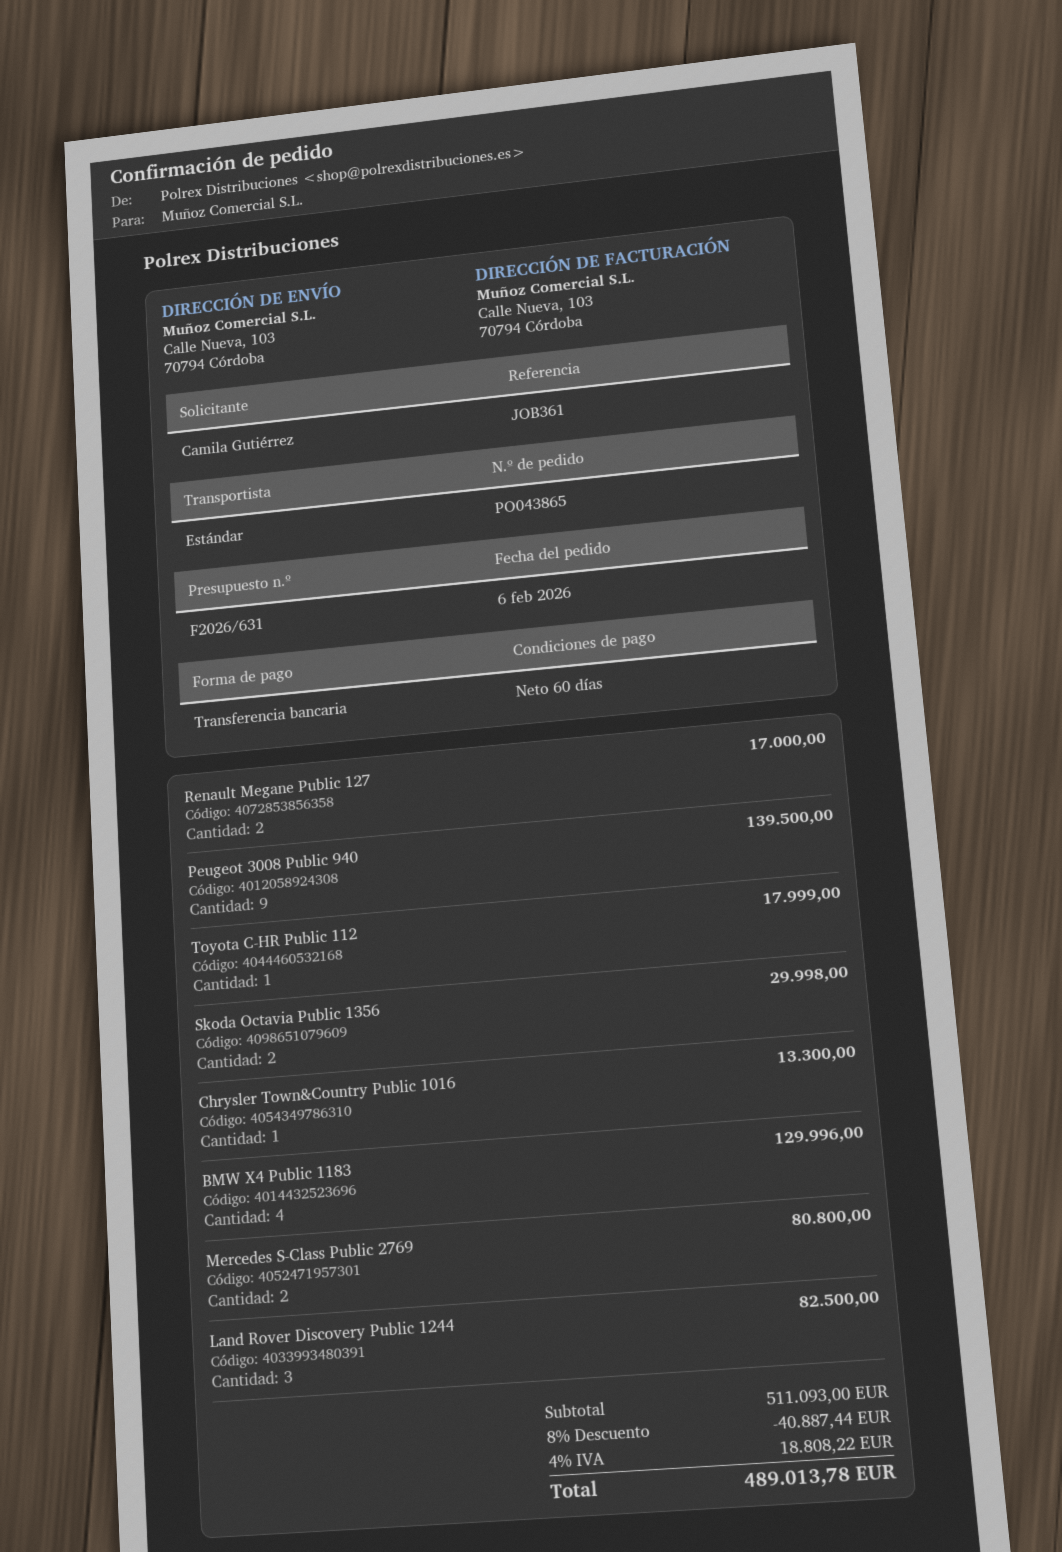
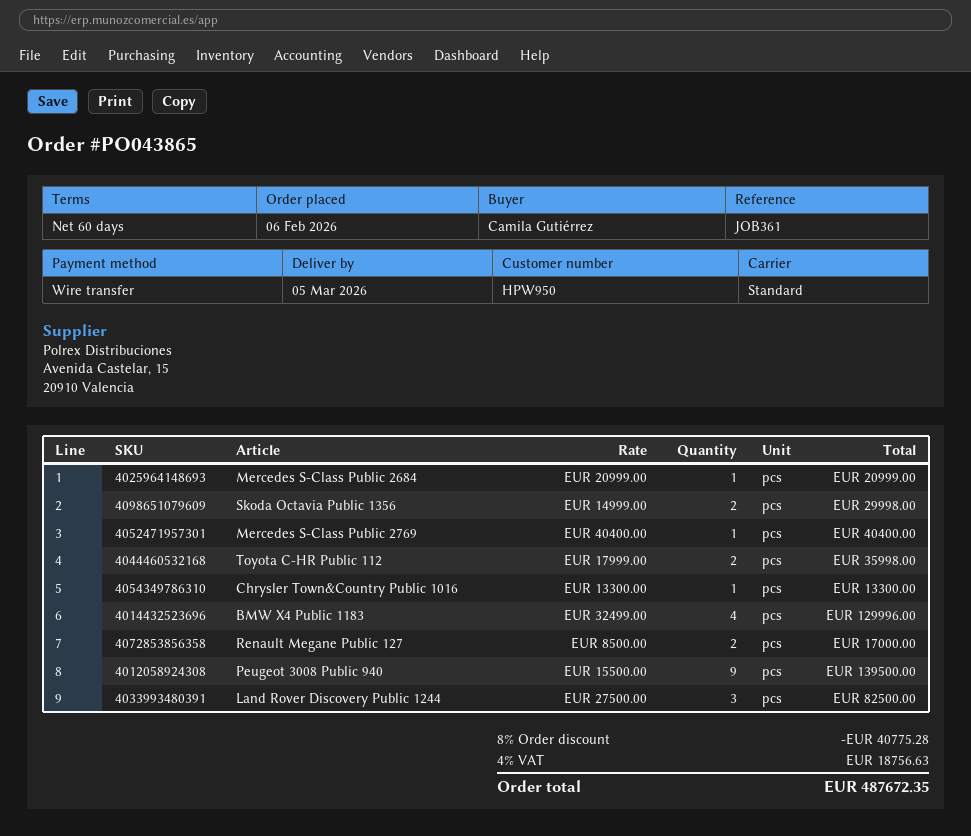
Toyota C-HR Public 112: 1 for 17999.00 -> 2 for 35998.00
Mercedes S-Class Public 2769: 2 for 80800.00 -> 1 for 40400.00
Mercedes S-Class Public 2684: none -> 1 for 20999.00
discount: 8% = 40887.44 -> 8% = 40775.28
tax: 4% = 18808.22 -> 4% = 18756.63
total: 489013.78 -> 487672.35

